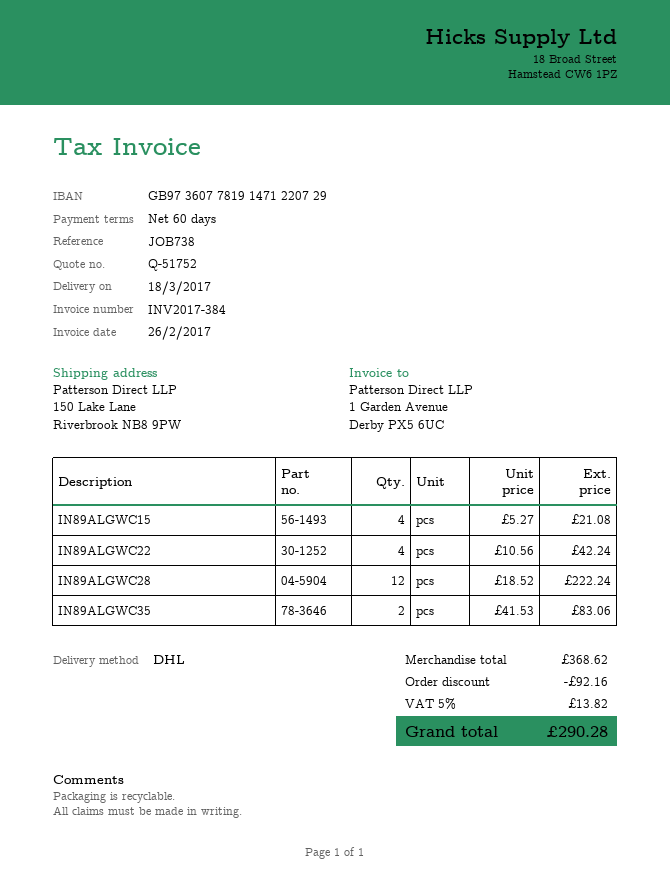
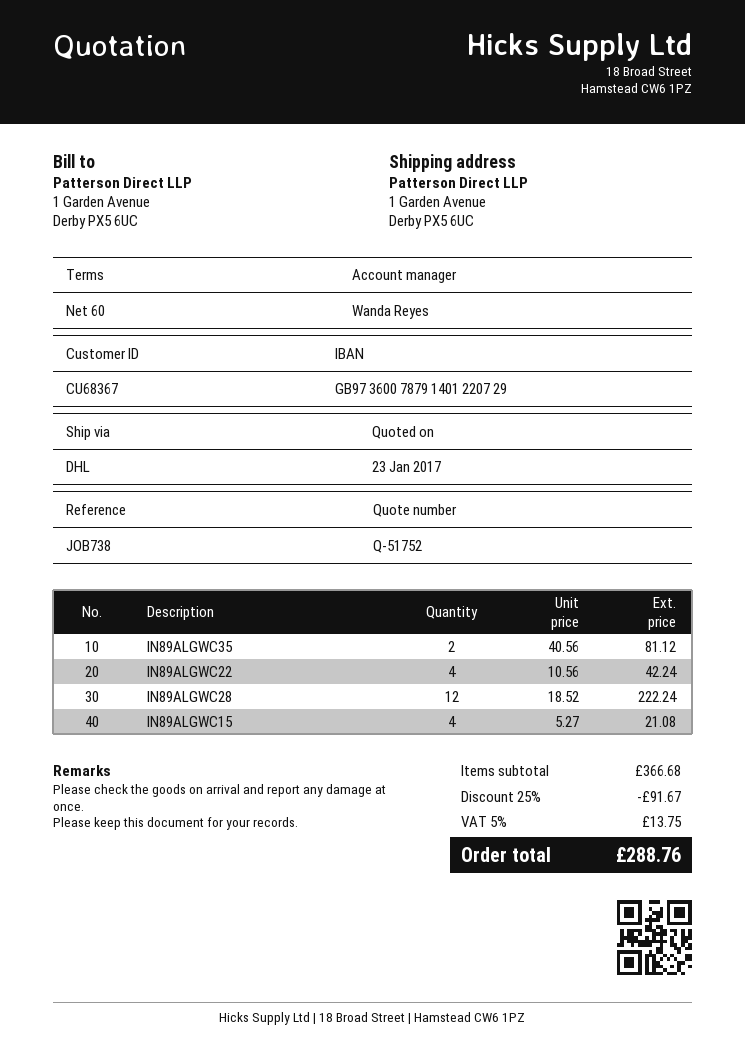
bank account: GB97360778191471220729 -> GB97360078791401220729
ship to: 150 Lake Lane, Riverbrook NB8 9PW -> 1 Garden Avenue, Derby PX5 6UC
IN89ALGWC35: 2 x 41.53 = 83.06 -> 2 x 40.56 = 81.12
subtotal: 368.62 -> 366.68
discount: 92.16 -> 91.67
tax: 5% = 13.82 -> 5% = 13.75
total: 290.28 -> 288.76

